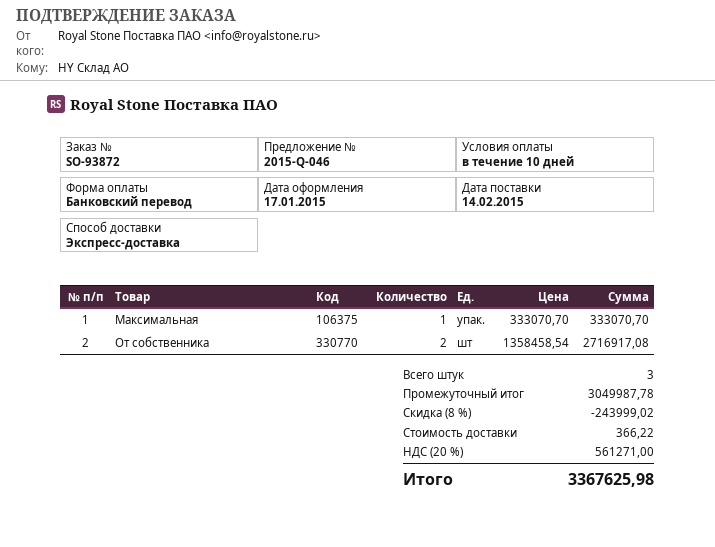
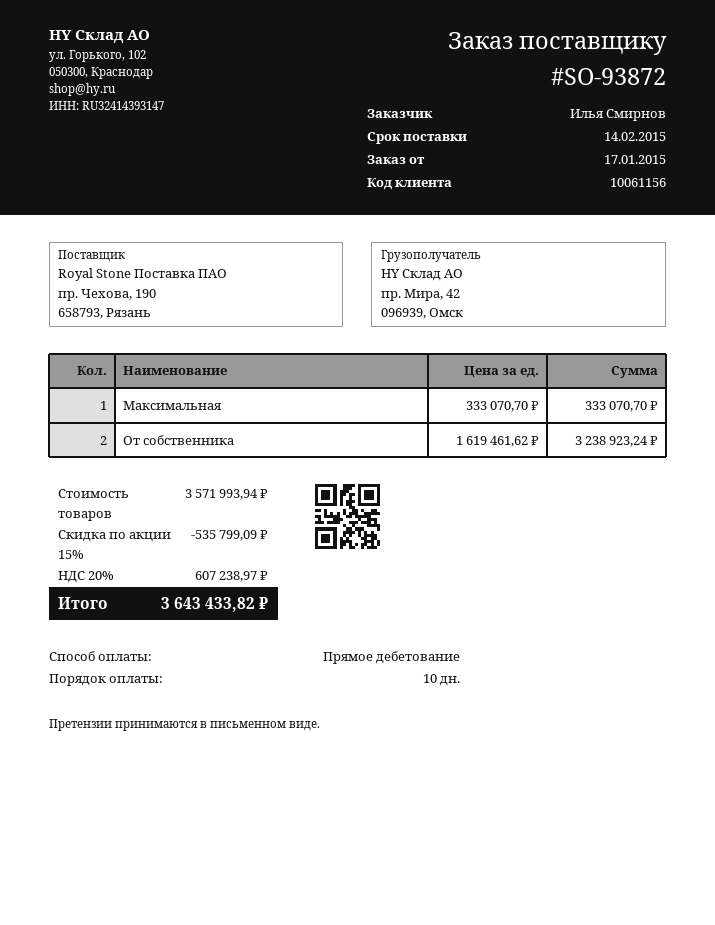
payment method: bank transfer -> direct debit
От собственника: 2 x 1358458.54 = 2716917.08 -> 2 x 1619461.62 = 3238923.24
subtotal: 3049987.78 -> 3571993.94
discount: 8% = 243999.02 -> 15% = 535799.09
shipping: 366.22 -> none
tax: 20% = 561271.00 -> 20% = 607238.97
total: 3367625.98 -> 3643433.82

